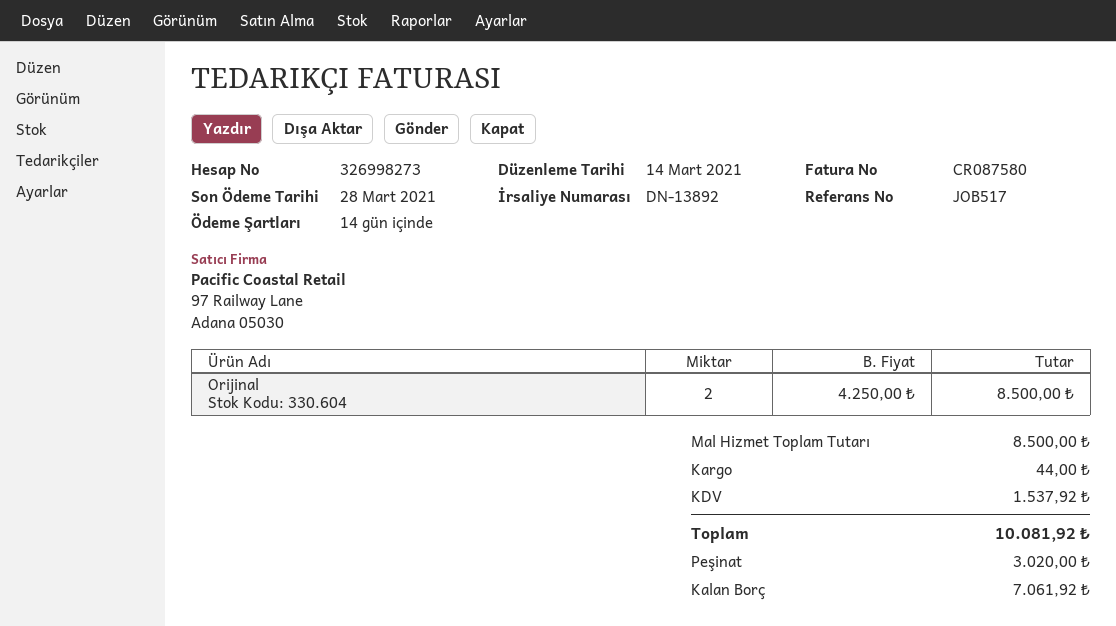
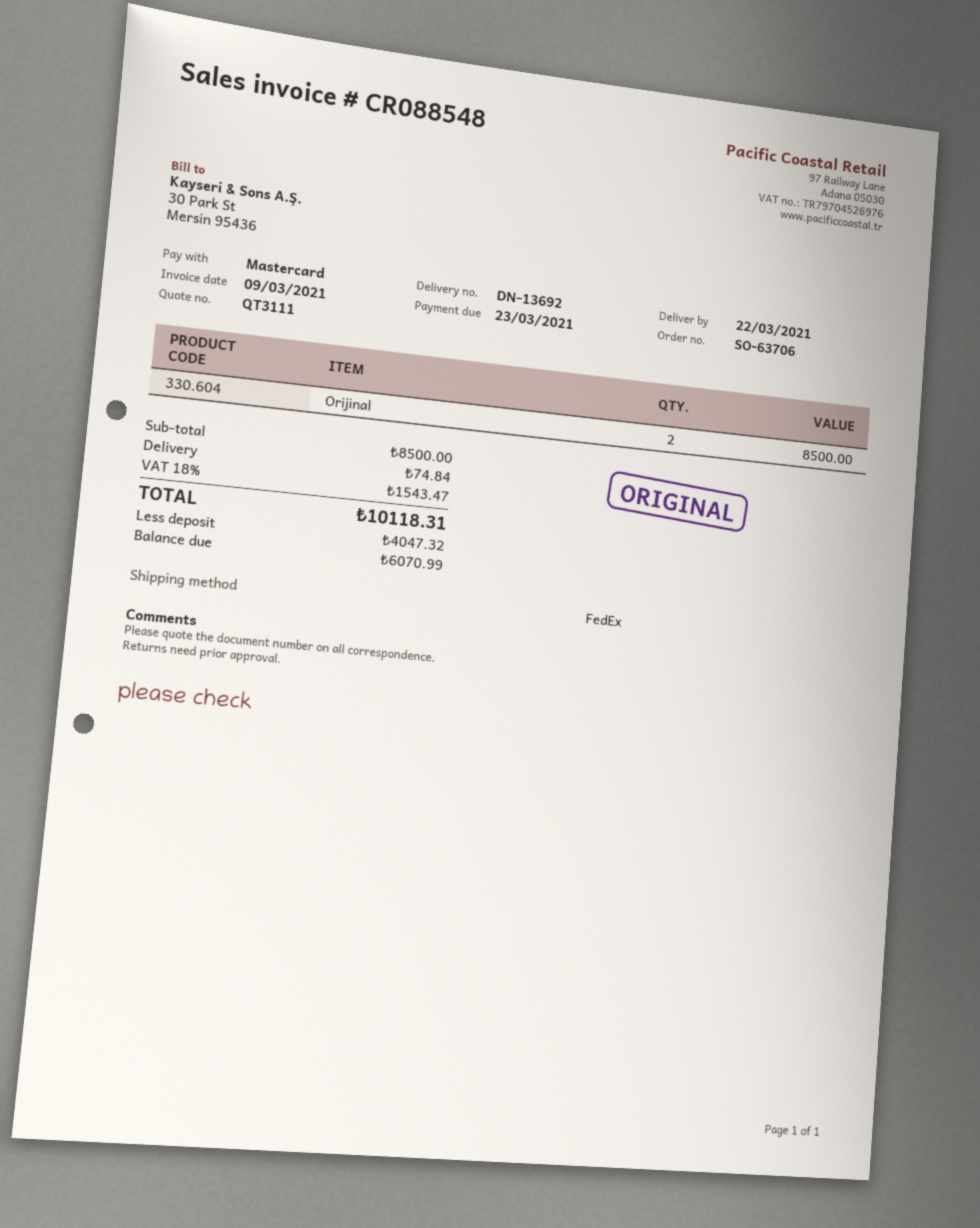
delivery note number: DN-13892 -> DN-13692
invoice number: CR087580 -> CR088548
invoice date: 2021-03-14 -> 2021-03-09
due date: 2021-03-28 -> 2021-03-23
shipping: 44.00 -> 74.84
tax: 1537.92 -> 1543.47
total: 10081.92 -> 10118.31
deposit: 3020.00 -> 4047.32
balance: 7061.92 -> 6070.99

